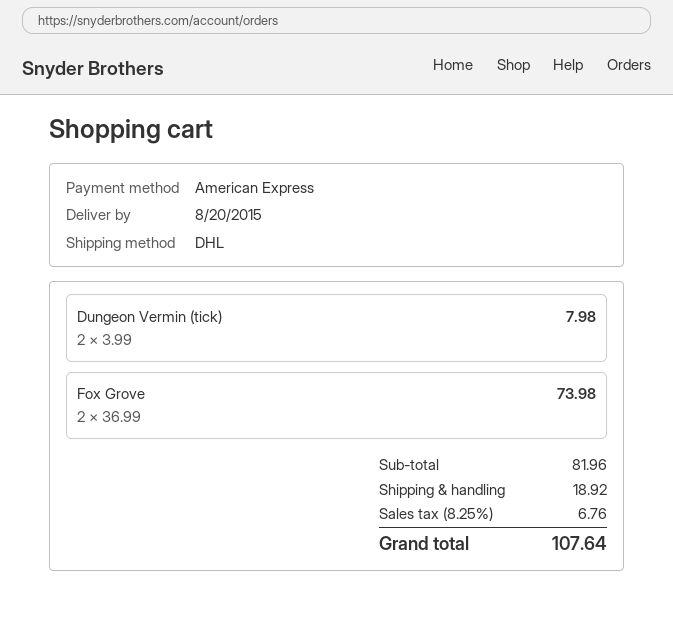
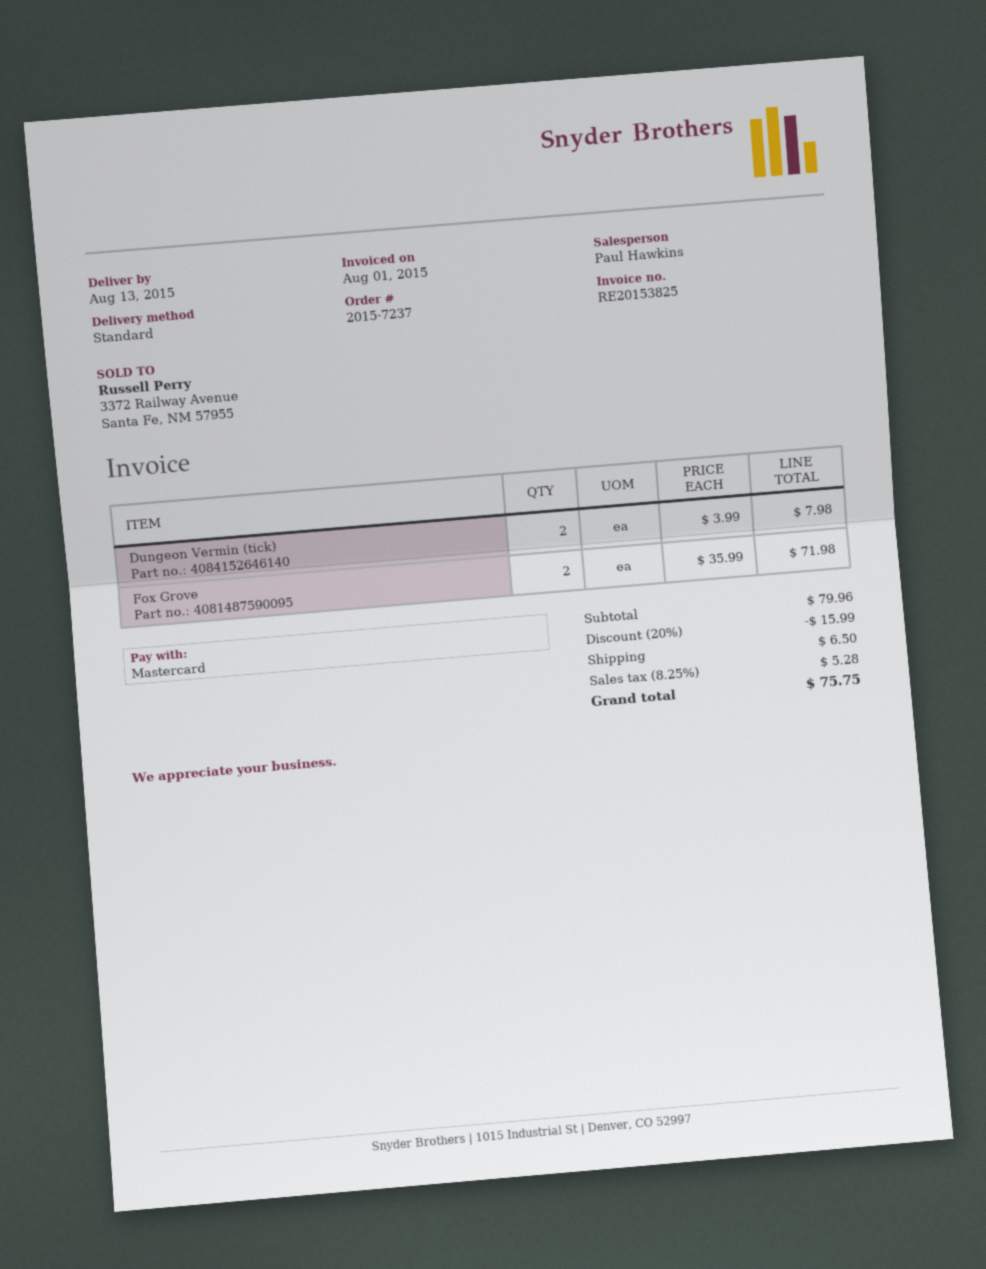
delivery date: 2015-08-20 -> 2015-08-13
payment method: American Express -> Mastercard
shipping method: DHL -> standard
Fox Grove: 2 x 36.99 = 73.98 -> 2 x 35.99 = 71.98
subtotal: 81.96 -> 79.96
discount: none -> 20% = 15.99
shipping: 18.92 -> 6.50
tax: 8.25% = 6.76 -> 8.25% = 5.28
total: 107.64 -> 75.75

